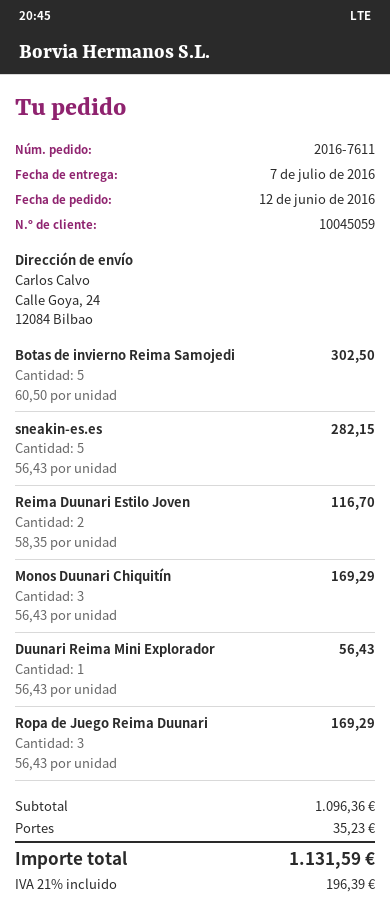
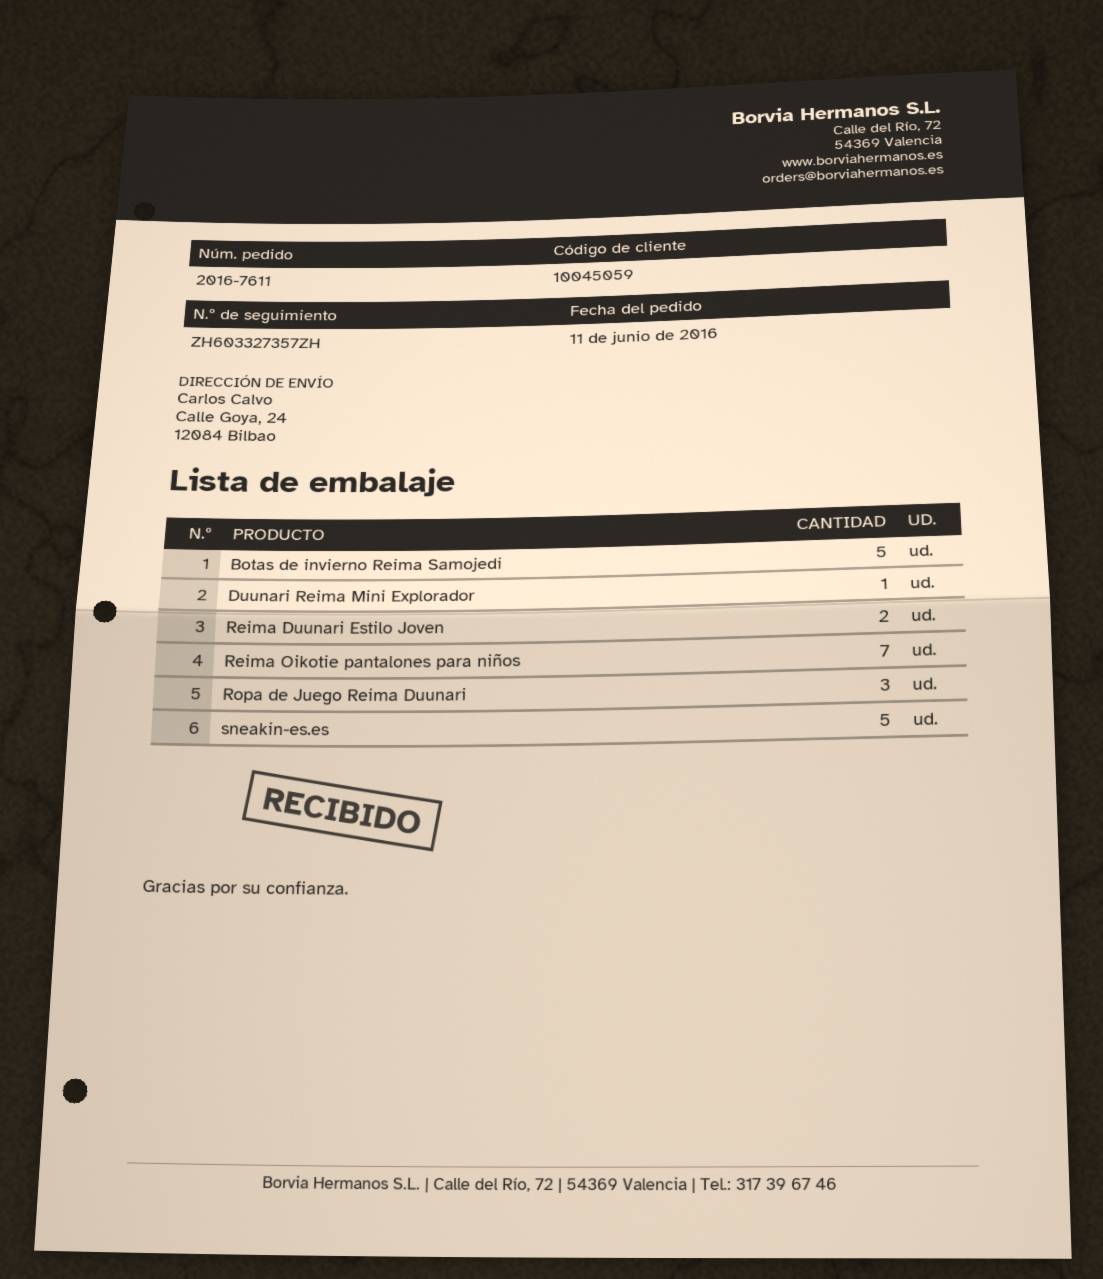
order date: 2016-06-12 -> 2016-06-11
Monos Duunari Chiquitín: 3 -> none
Reima Oikotie pantalones para niños: none -> 7

